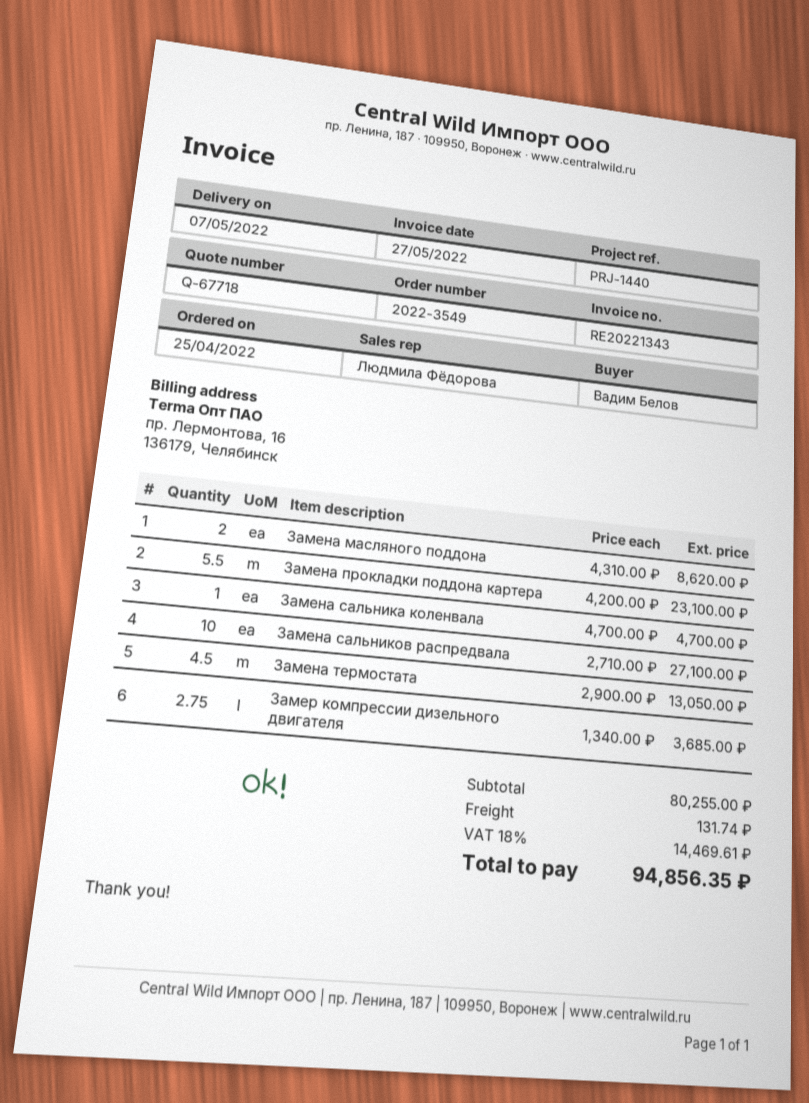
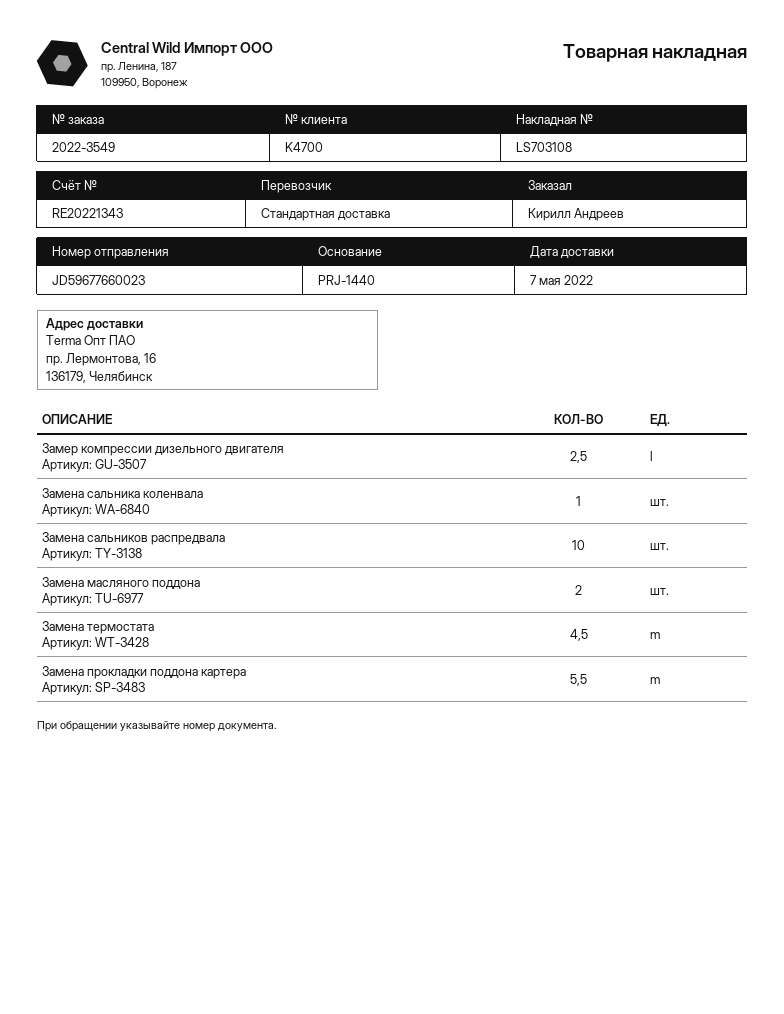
ordered by: Вадим Белов -> Кирилл Андреев
Замер компрессии дизельного двигателя: 2.75 -> 2.5

